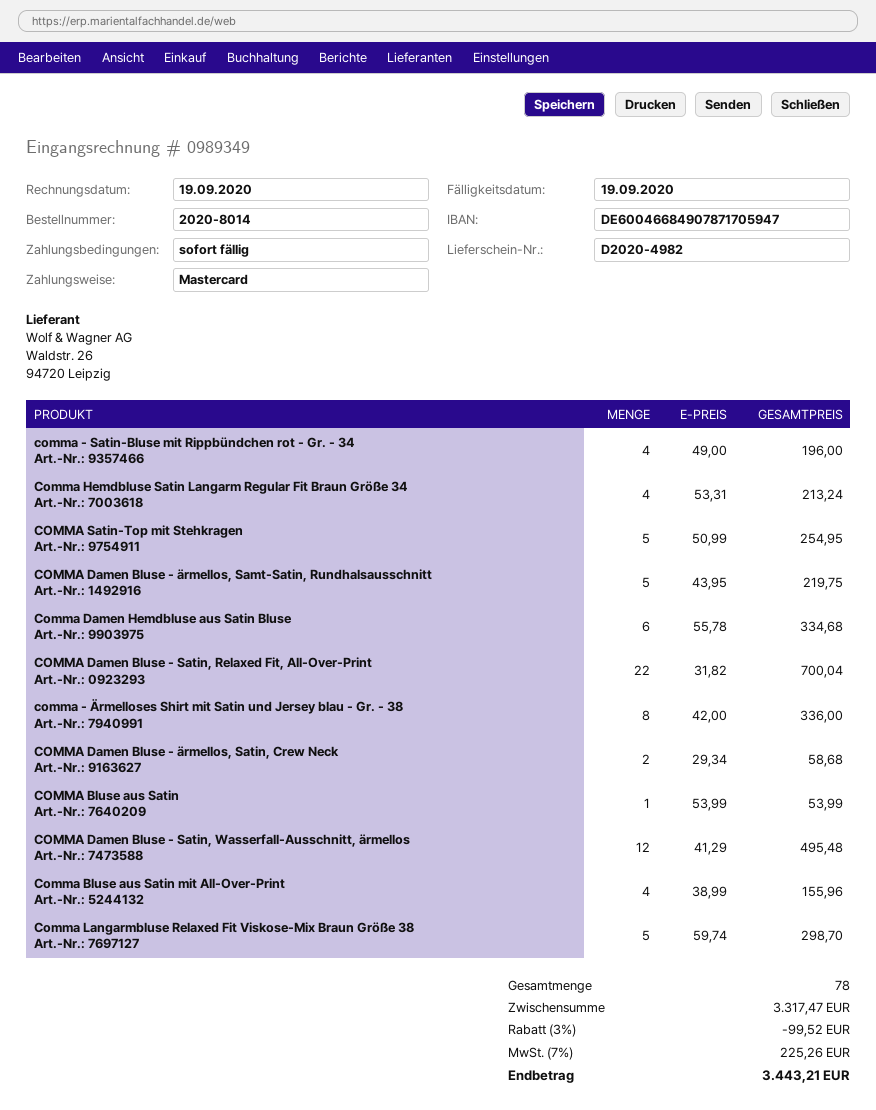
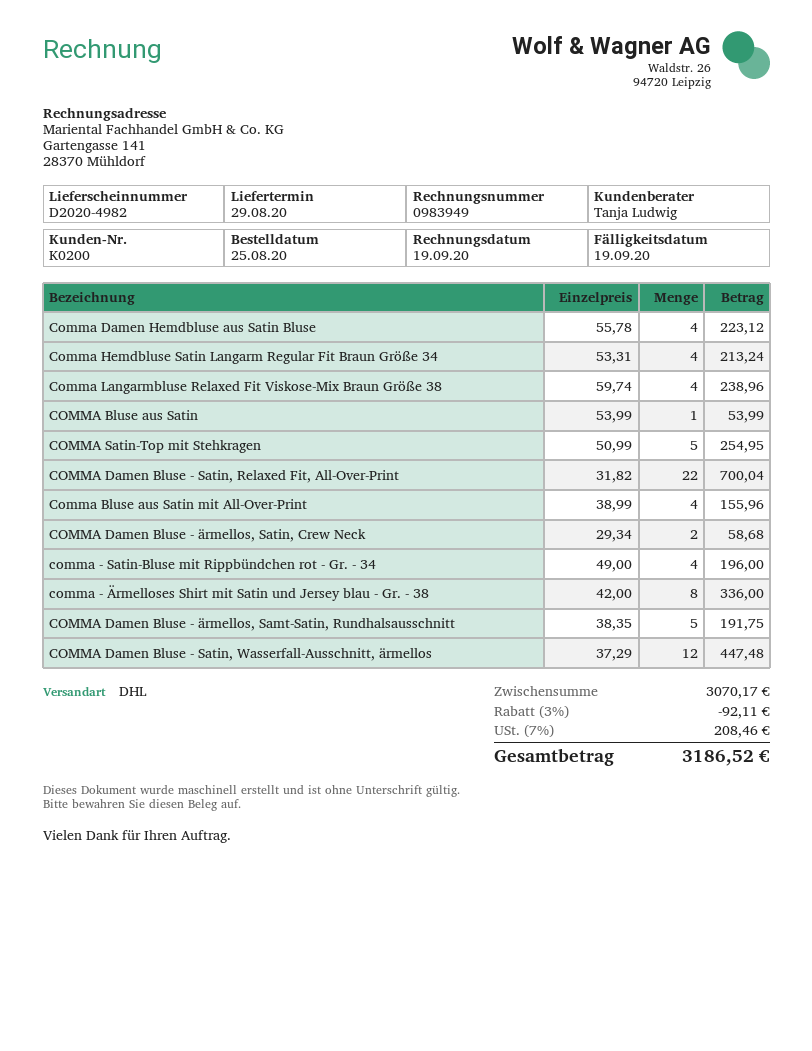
invoice number: 0989349 -> 0983949
COMMA Damen Bluse - ärmellos, Samt-Satin, Rundhalsausschnitt: 5 x 43.95 = 219.75 -> 5 x 38.35 = 191.75
Comma Damen Hemdbluse aus Satin Bluse: 6 x 55.78 = 334.68 -> 4 x 55.78 = 223.12
COMMA Damen Bluse - Satin, Wasserfall-Ausschnitt, ärmellos: 12 x 41.29 = 495.48 -> 12 x 37.29 = 447.48
Comma Langarmbluse Relaxed Fit Viskose-Mix Braun Größe 38: 5 x 59.74 = 298.70 -> 4 x 59.74 = 238.96
subtotal: 3317.47 -> 3070.17
discount: 3% = 99.52 -> 3% = 92.11
tax: 7% = 225.26 -> 7% = 208.46
total: 3443.21 -> 3186.52

